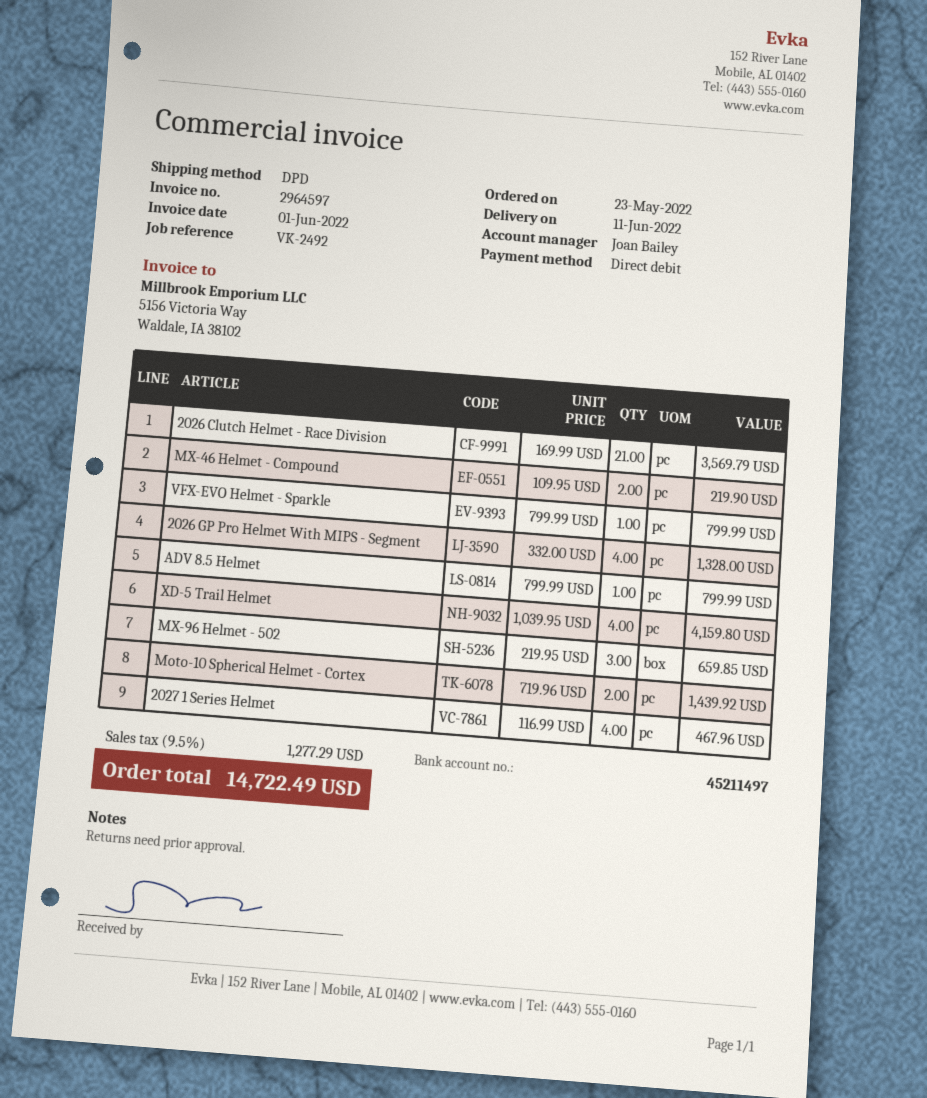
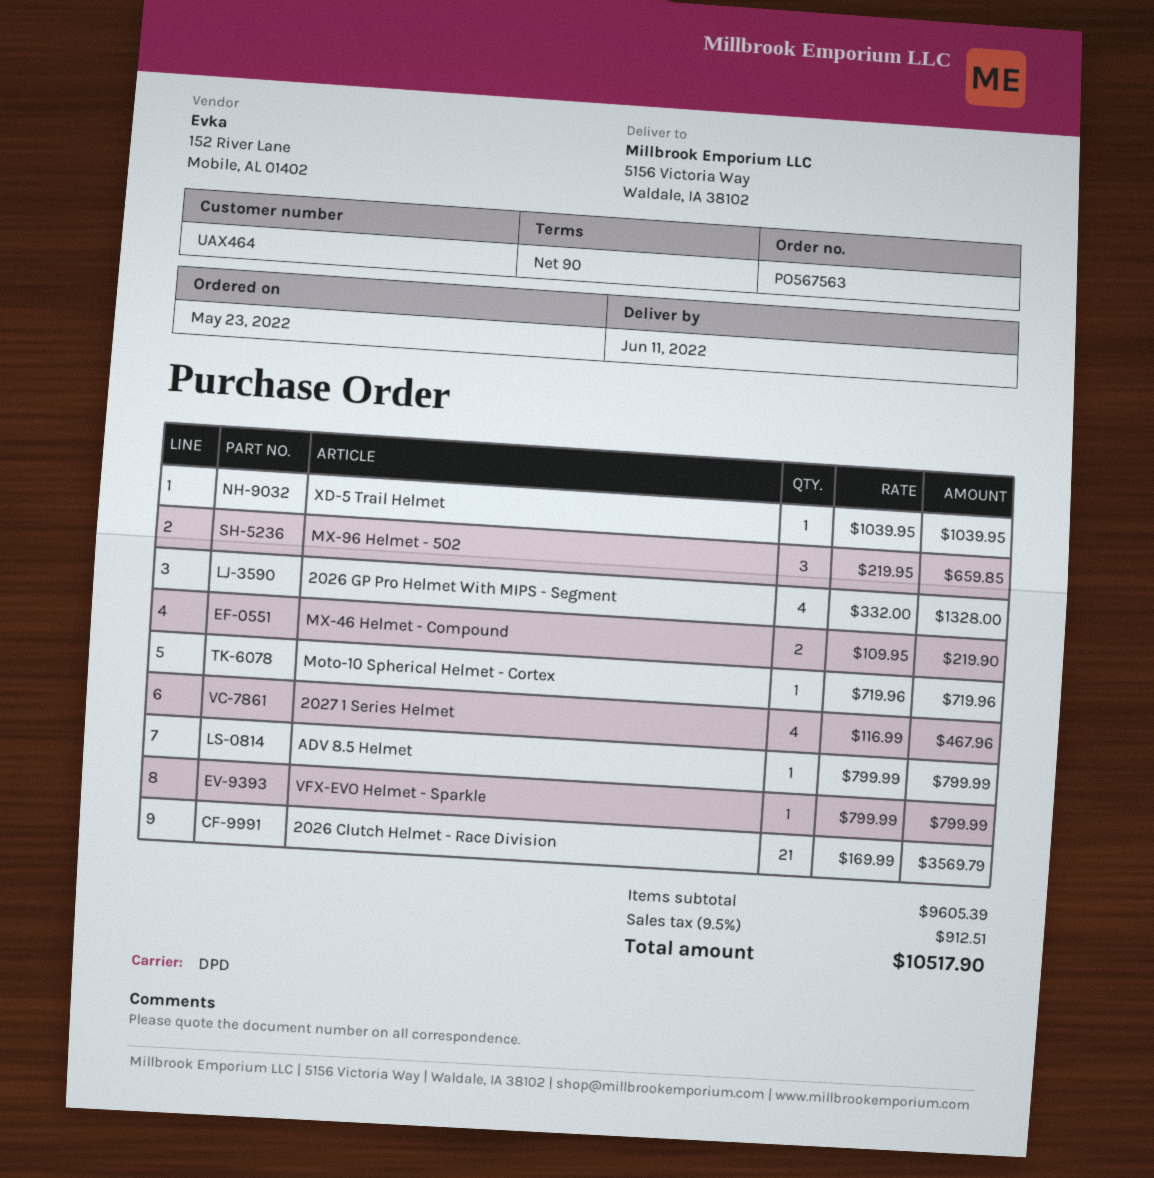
XD-5 Trail Helmet: 4 x 1039.95 = 4159.80 -> 1 x 1039.95 = 1039.95
Moto-10 Spherical Helmet - Cortex: 2 x 719.96 = 1439.92 -> 1 x 719.96 = 719.96
tax: 9.5% = 1277.29 -> 9.5% = 912.51
total: 14722.49 -> 10517.90

